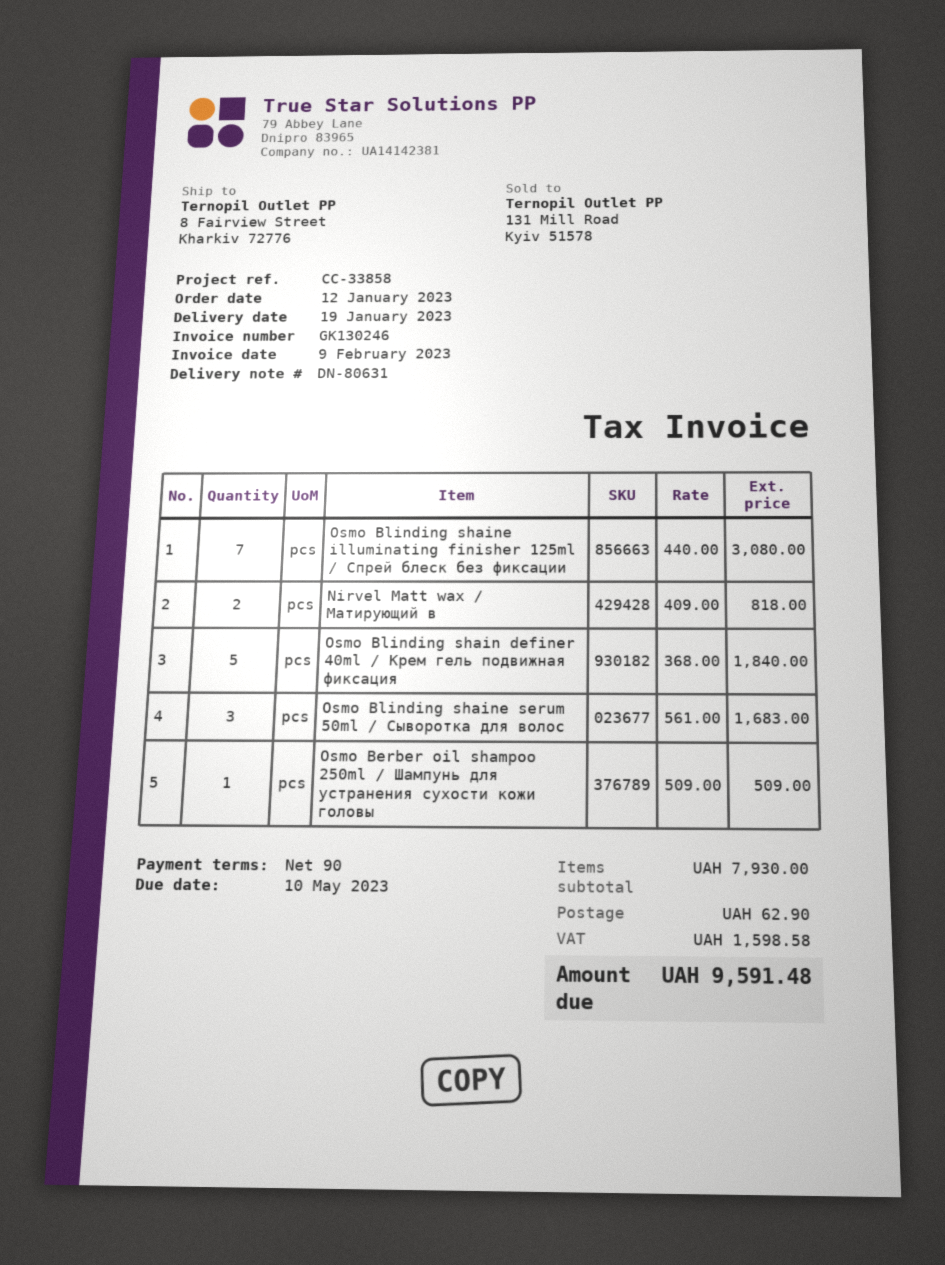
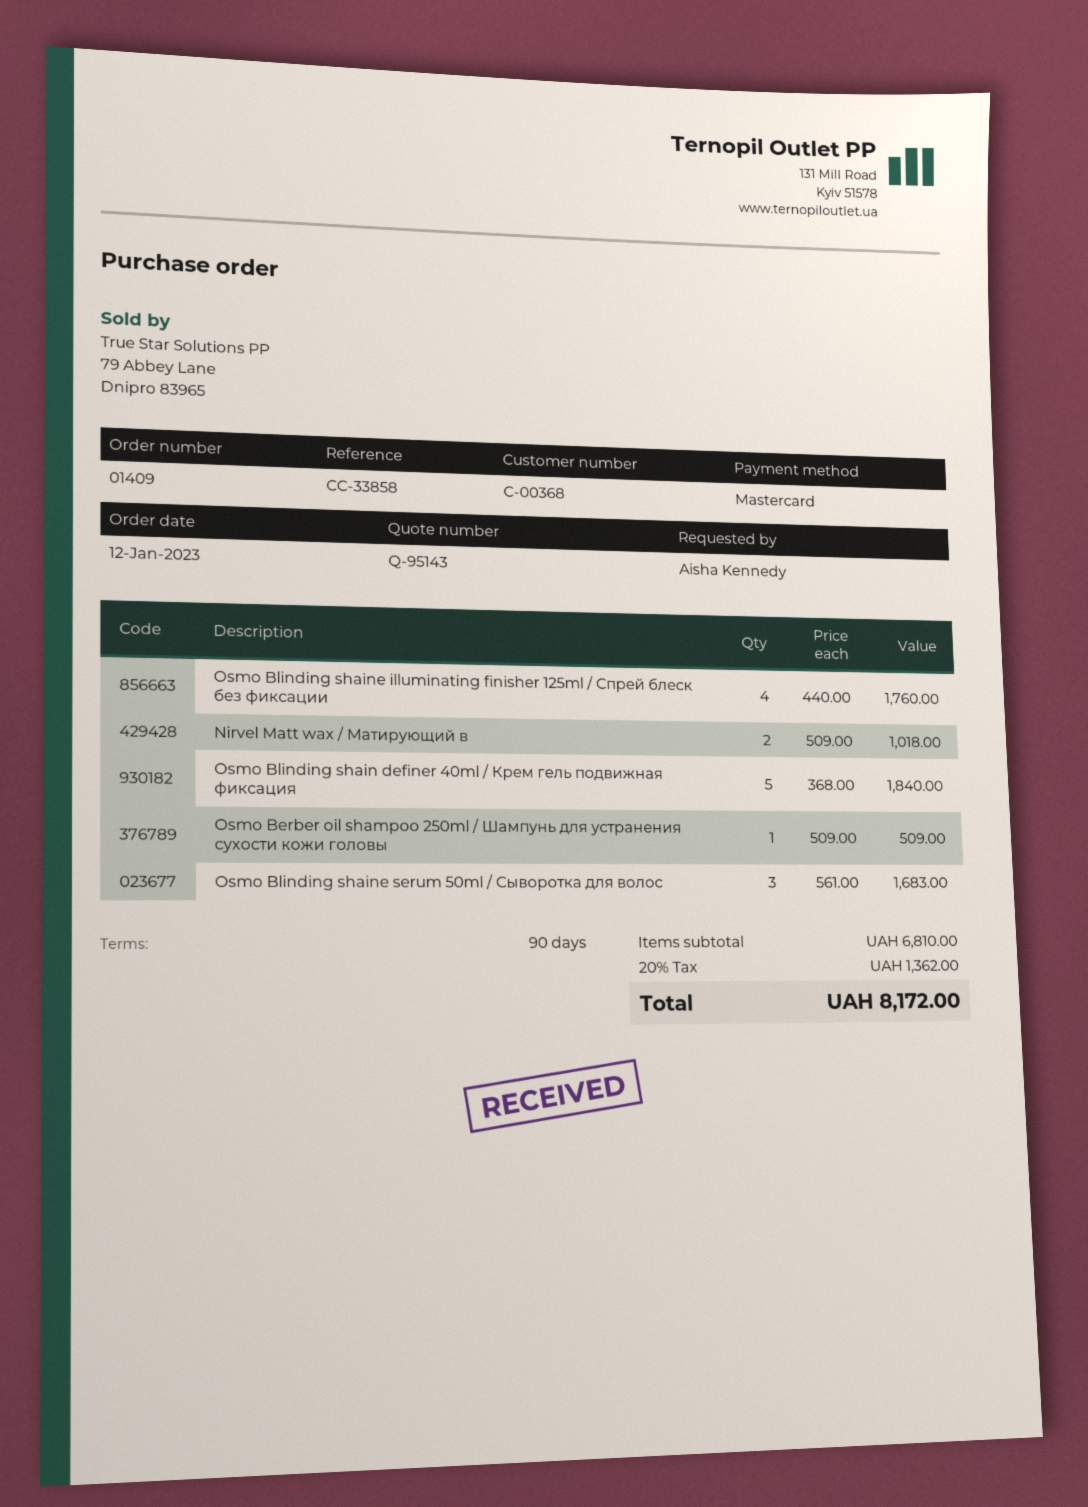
Osmo Blinding shaine illuminating finisher 125ml / Спрей блеск без фиксации: 7 x 440.00 = 3080.00 -> 4 x 440.00 = 1760.00
Nirvel Matt wax / Матирующий в: 2 x 409.00 = 818.00 -> 2 x 509.00 = 1018.00
subtotal: 7930.00 -> 6810.00
shipping: 62.90 -> none
tax: 1598.58 -> 1362.00
total: 9591.48 -> 8172.00

